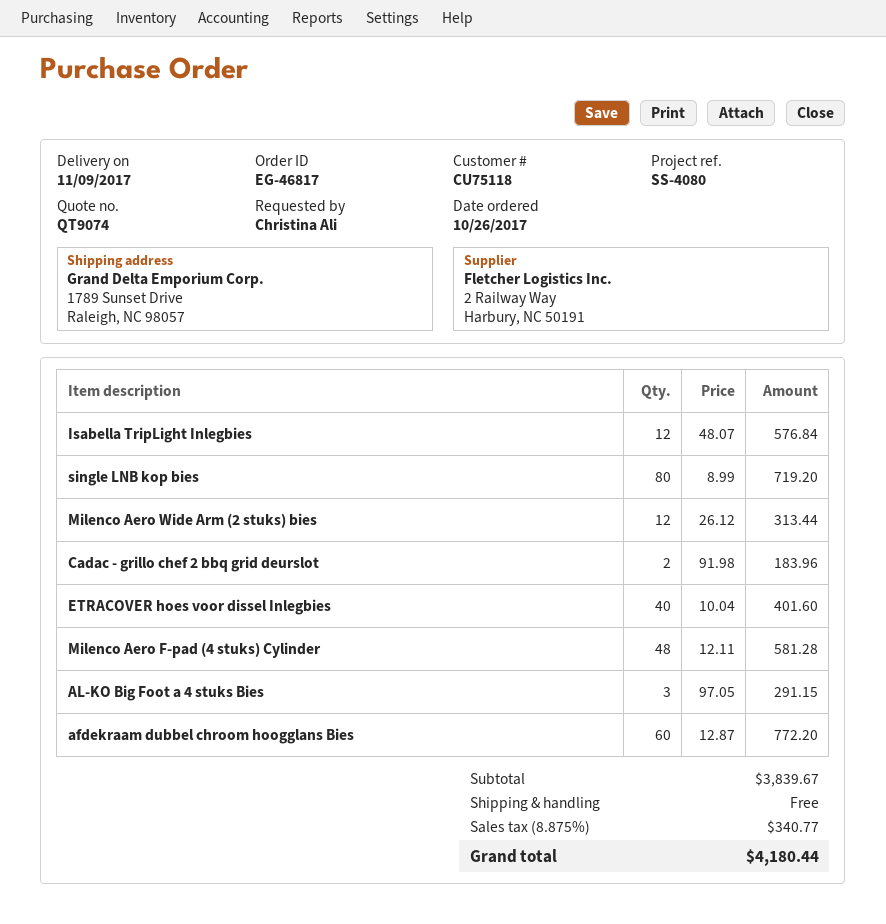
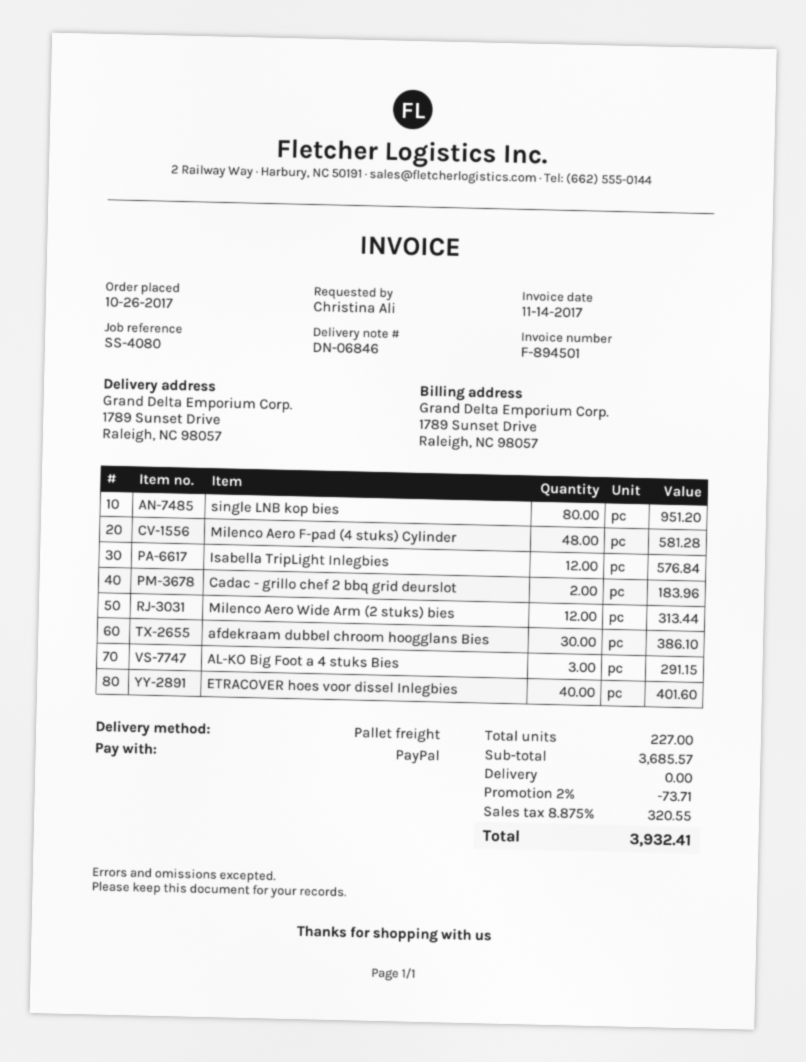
single LNB kop bies: 80 for 719.20 -> 80 for 951.20
afdekraam dubbel chroom hoogglans Bies: 60 for 772.20 -> 30 for 386.10
subtotal: 3839.67 -> 3685.57
discount: none -> 2% = 73.71
tax: 8.875% = 340.77 -> 8.875% = 320.55
total: 4180.44 -> 3932.41

